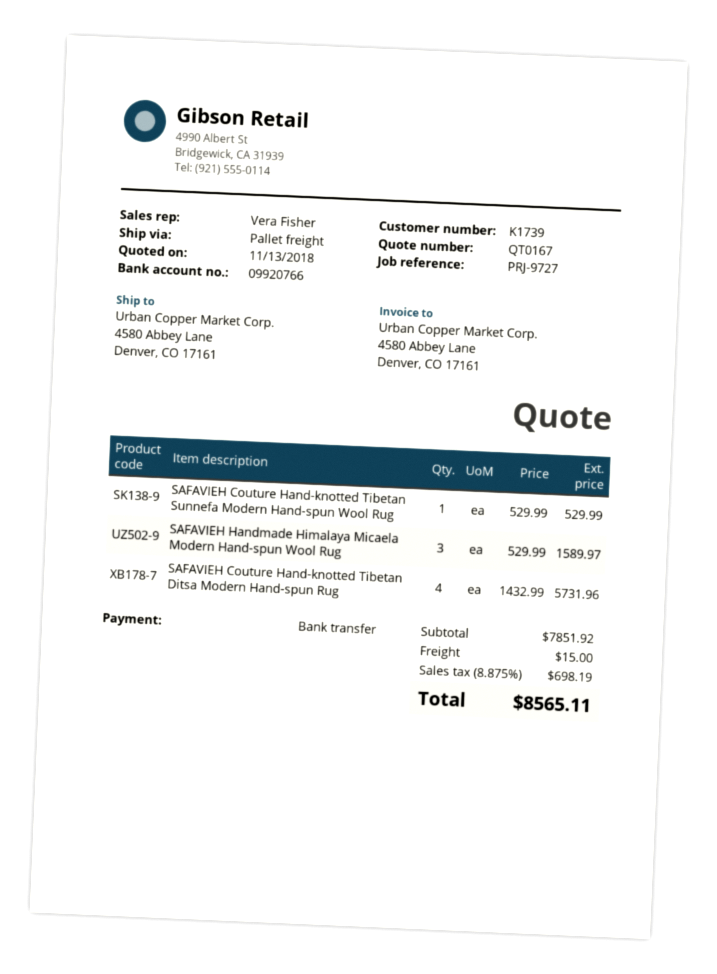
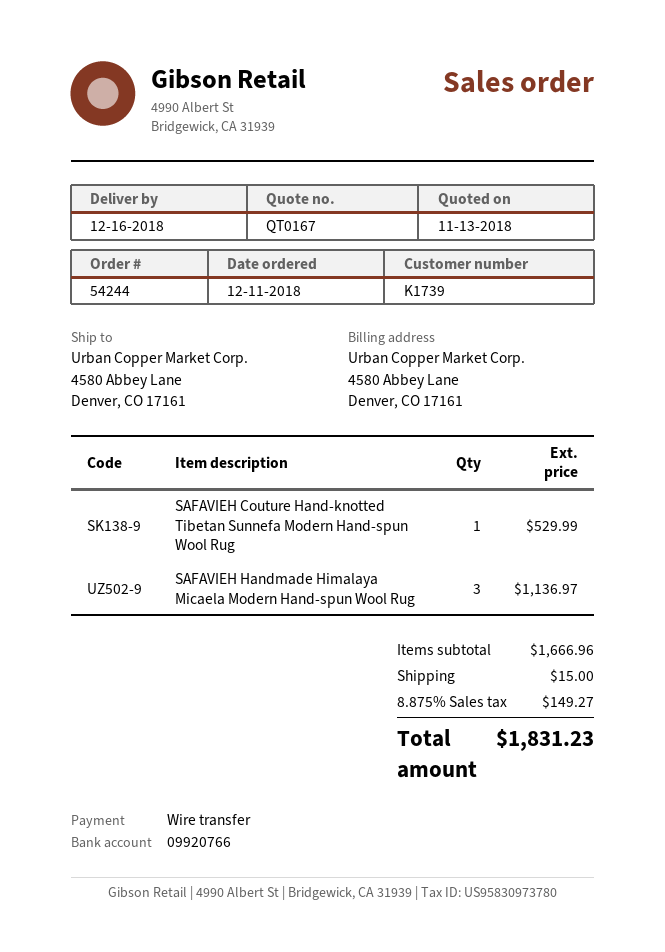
SAFAVIEH Handmade Himalaya Micaela Modern Hand-spun Wool Rug: 3 for 1589.97 -> 3 for 1136.97
SAFAVIEH Couture Hand-knotted Tibetan Ditsa Modern Hand-spun Rug: 4 for 5731.96 -> none
subtotal: 7851.92 -> 1666.96
tax: 8.875% = 698.19 -> 8.875% = 149.27
total: 8565.11 -> 1831.23

